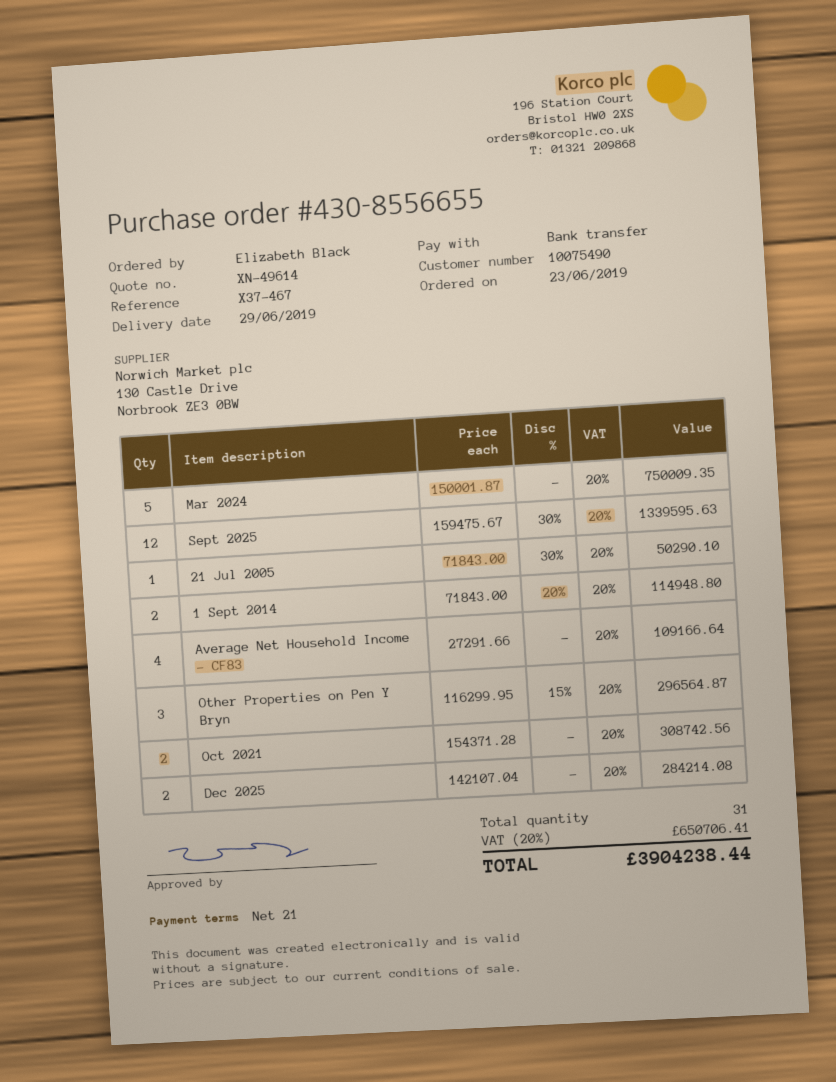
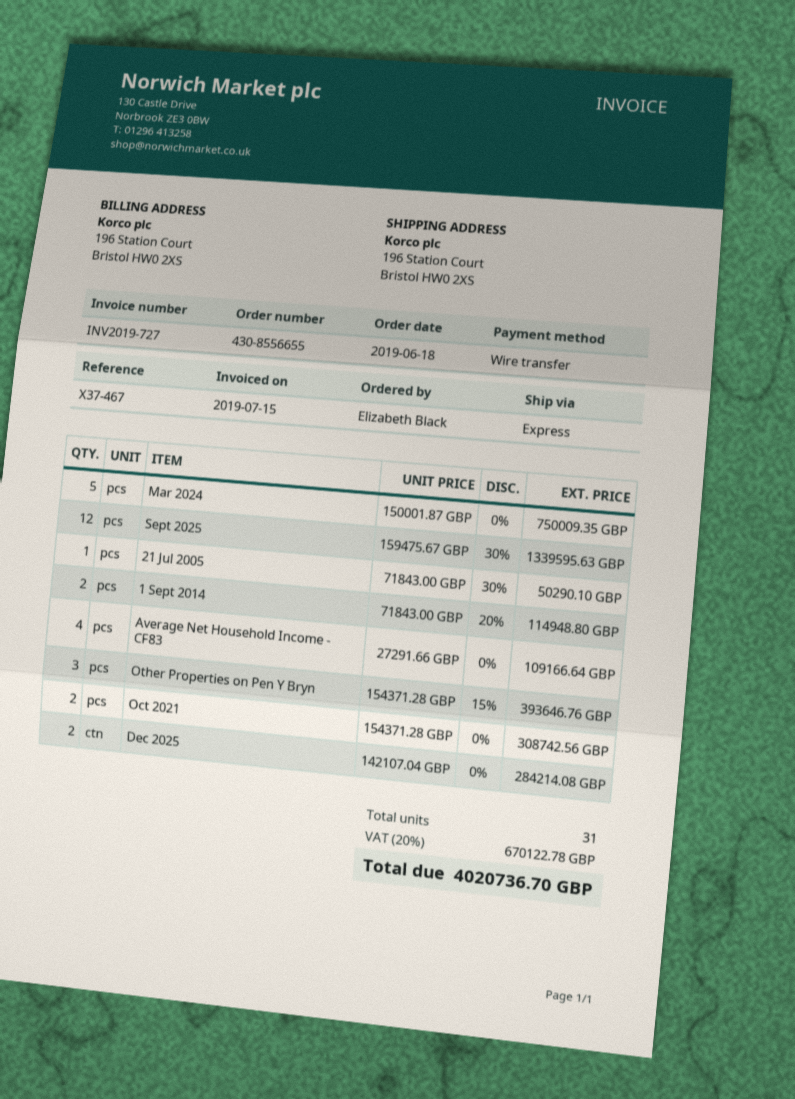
order date: 2019-06-23 -> 2019-06-18
Other Properties on Pen Y Bryn: 3 x 116299.95 - 15% = 296564.87 -> 3 x 154371.28 - 15% = 393646.76
tax: 20% = 650706.41 -> 20% = 670122.78
total: 3904238.44 -> 4020736.70

